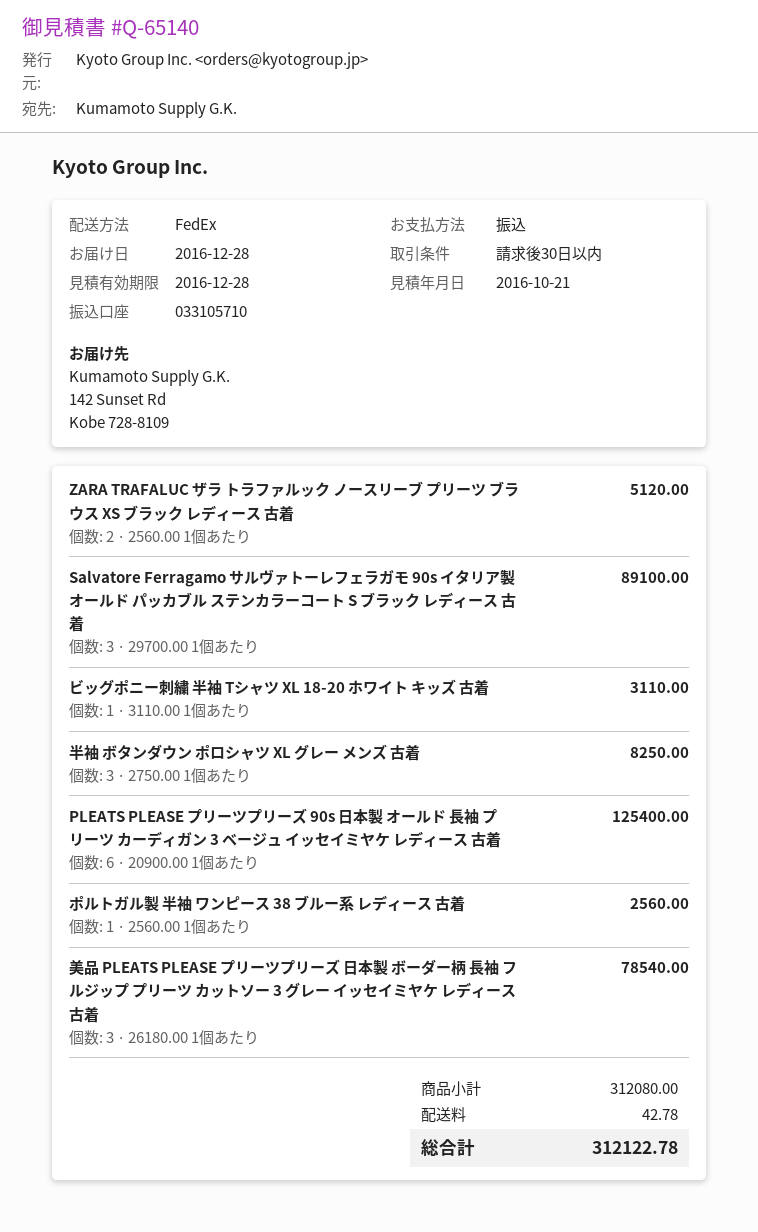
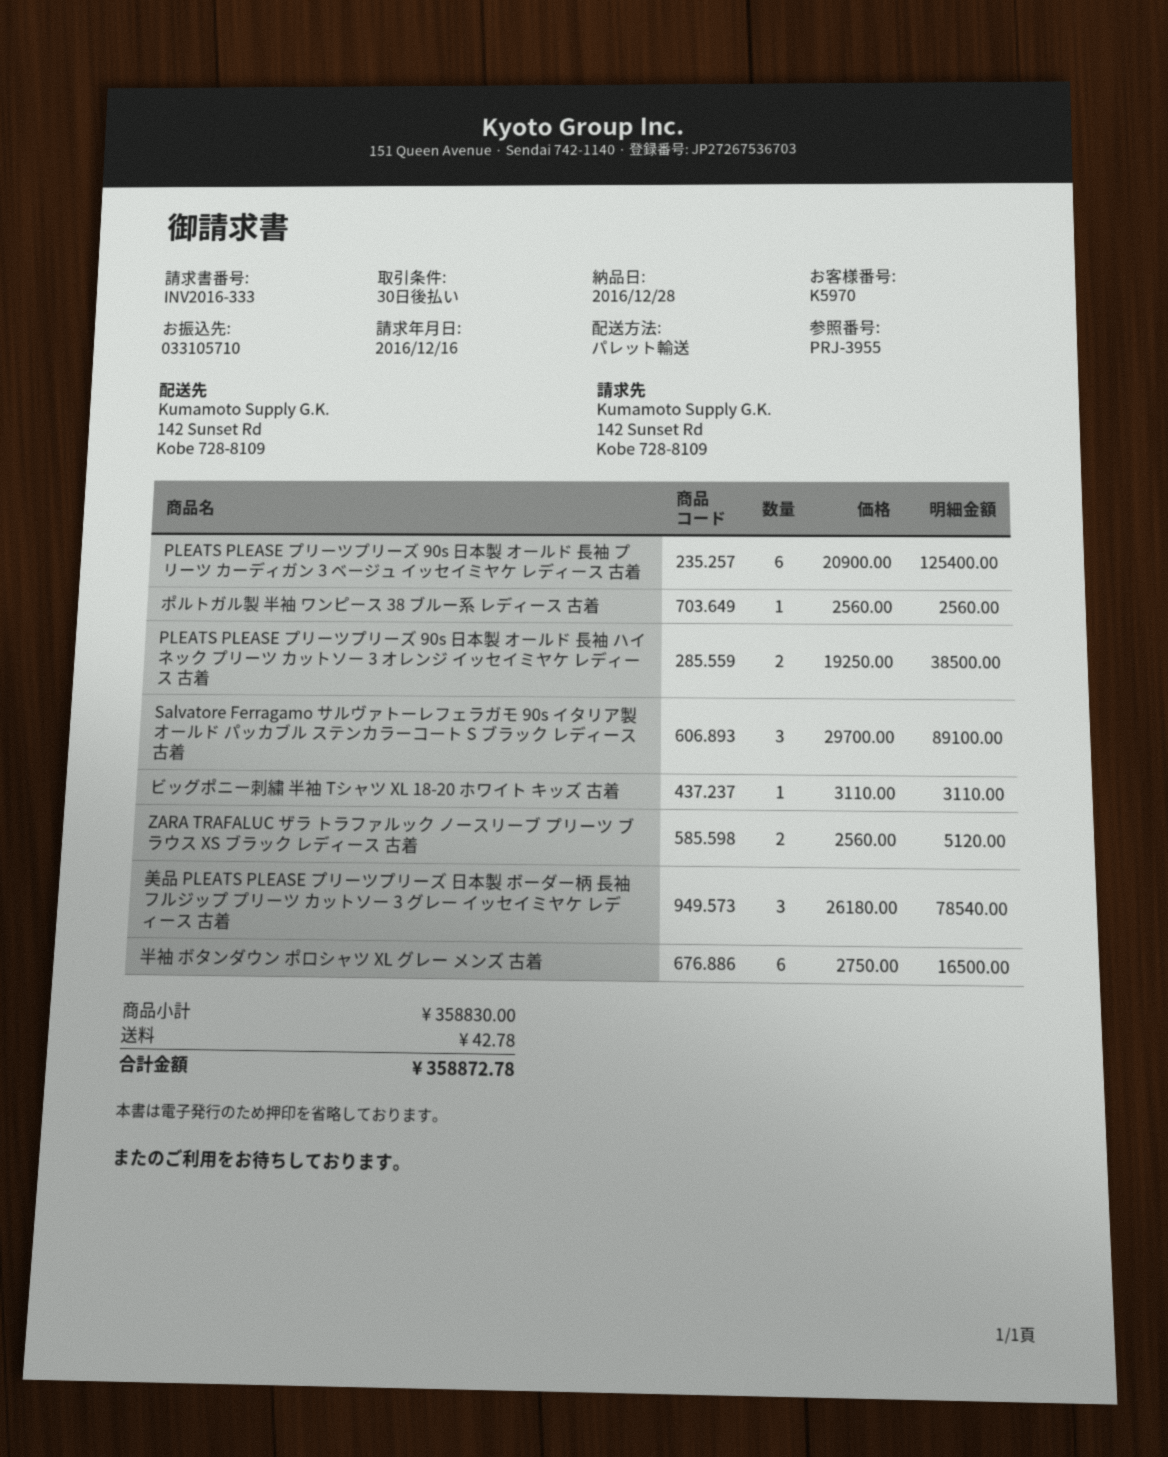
shipping method: FedEx -> pallet freight
半袖 ボタンダウン ポロシャツ XL グレー メンズ 古着: 3 x 2750.00 = 8250.00 -> 6 x 2750.00 = 16500.00
PLEATS PLEASE プリーツプリーズ 90s 日本製 オールド 長袖 ハイネック プリーツ カットソー 3 オレンジ イッセイミヤケ レディース 古着: none -> 2 x 19250.00 = 38500.00
subtotal: 312080.00 -> 358830.00
total: 312122.78 -> 358872.78

